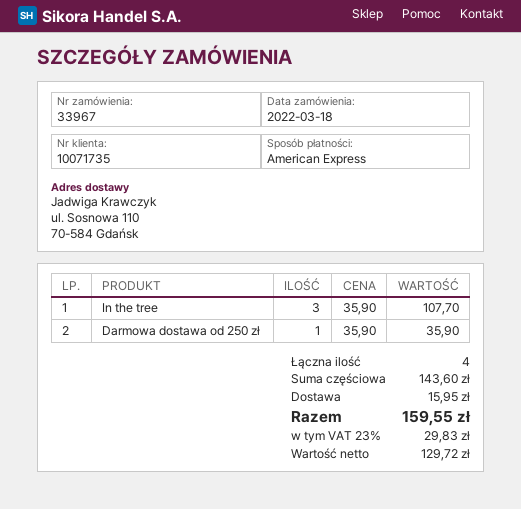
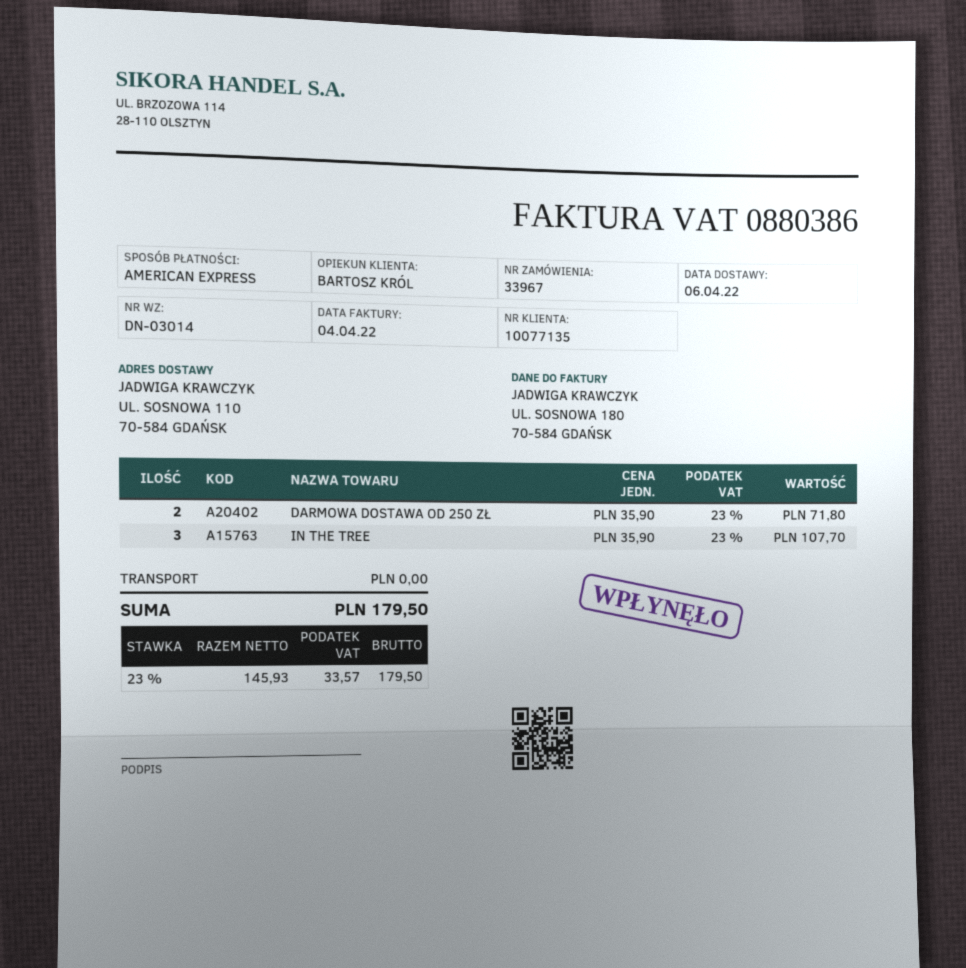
customer number: 10071735 -> 10077135
Darmowa dostawa od 250 zł: 1 x 35.90 = 35.90 -> 2 x 35.90 = 71.80
shipping: 15.95 -> 0.00
net: 129.72 -> 145.93
tax: 23% = 29.83 -> 23% = 33.57
total: 159.55 -> 179.50

